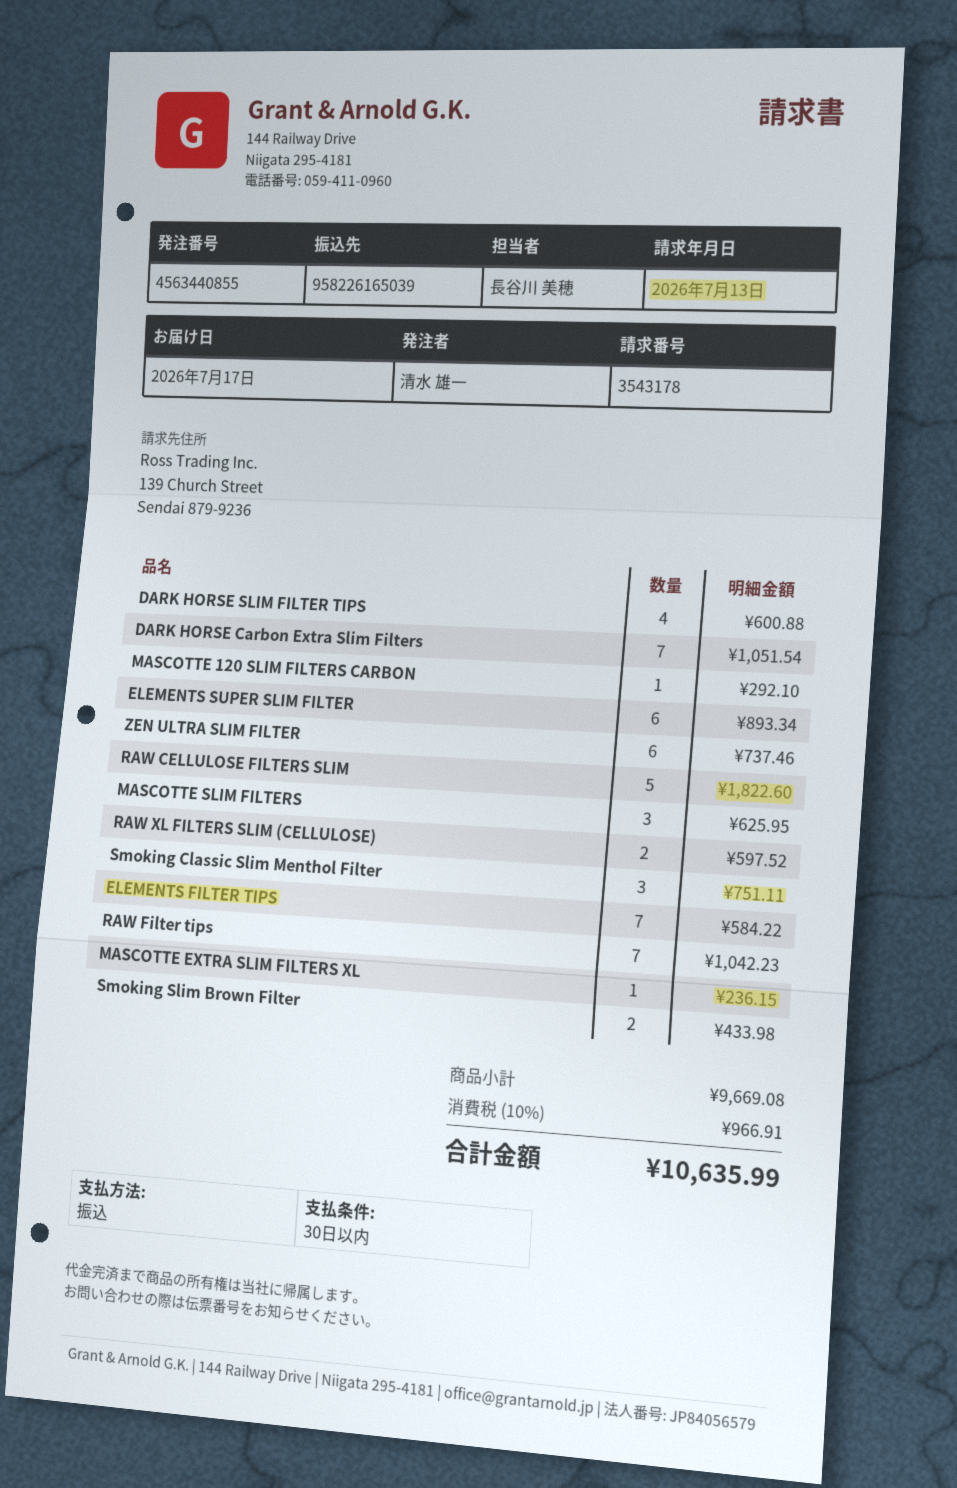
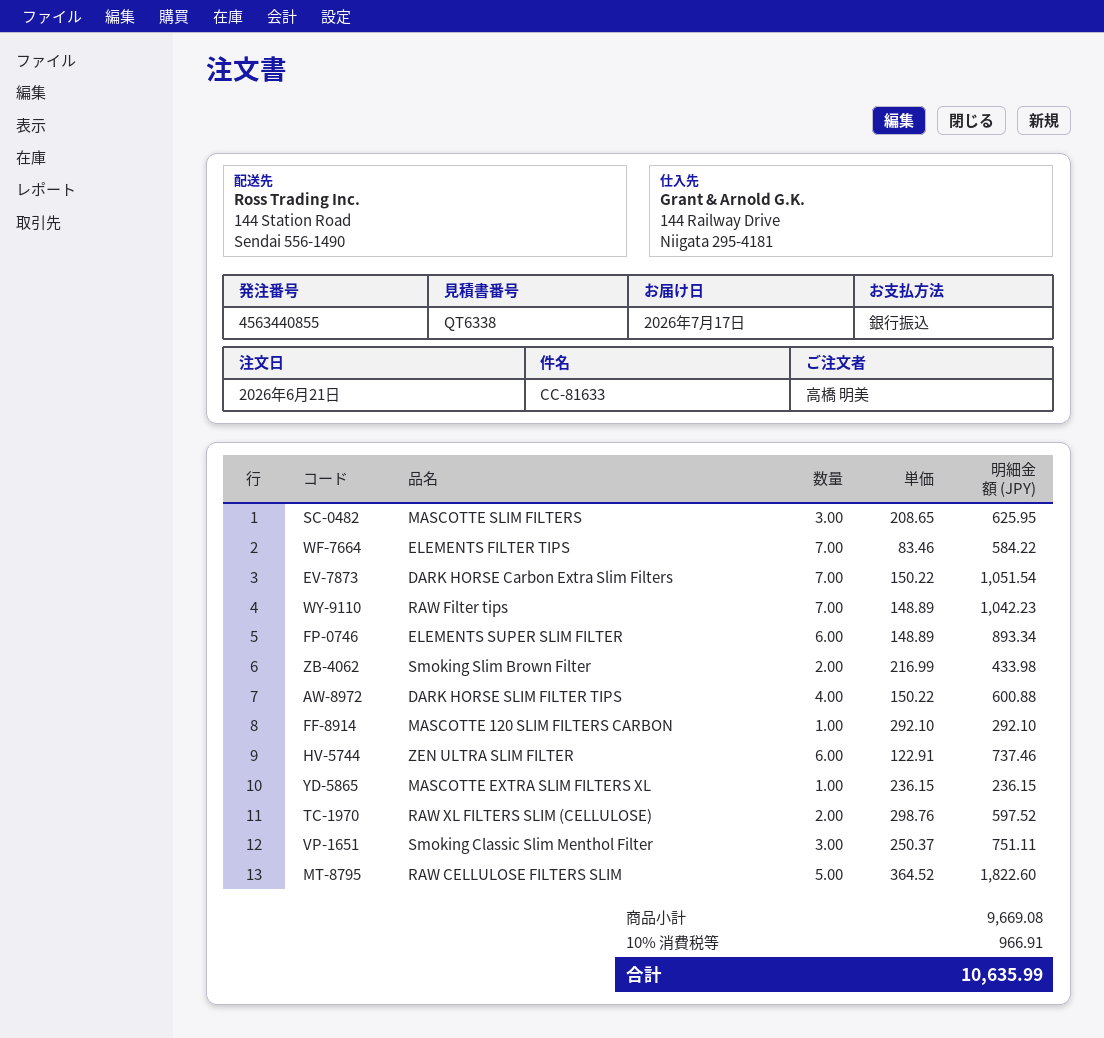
ordered by: 清水 雄一 -> 高橋 明美

